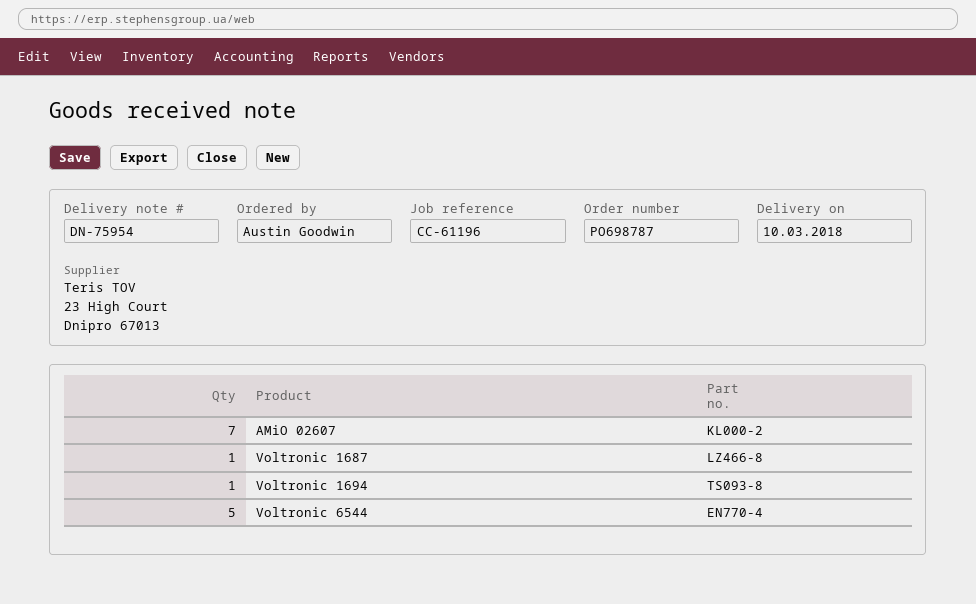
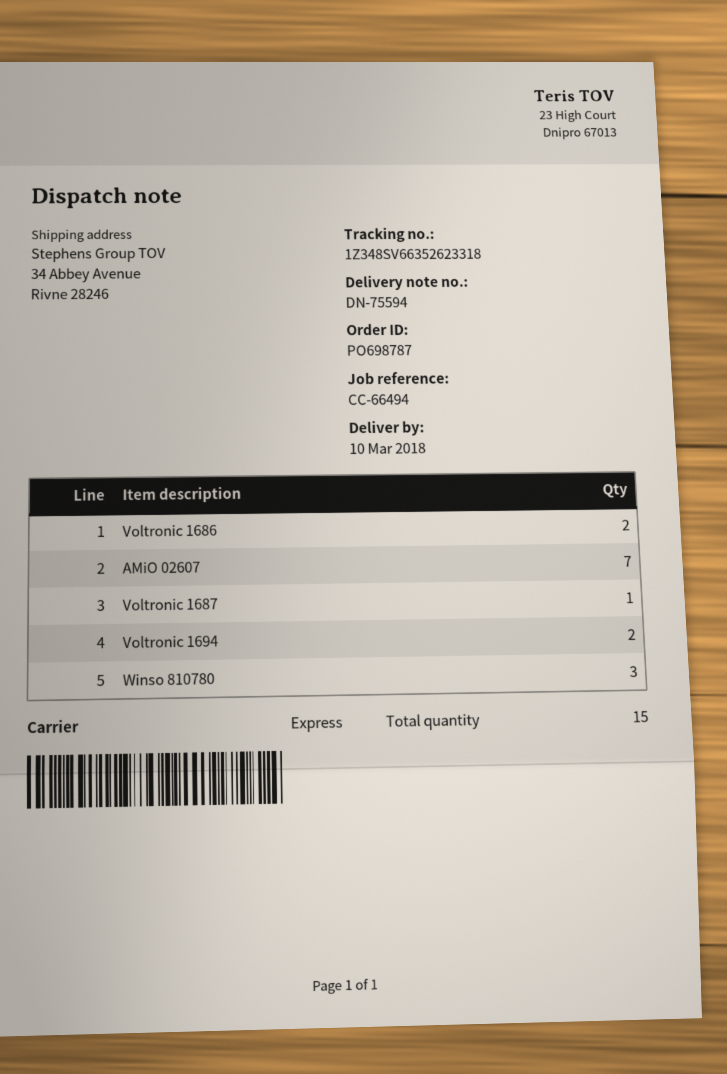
delivery note number: DN-75954 -> DN-75594
reference: CC-61196 -> CC-66494
Voltronic 1694: 1 -> 2
Voltronic 6544: 5 -> none
Voltronic 1686: none -> 2
Winso 810780: none -> 3

